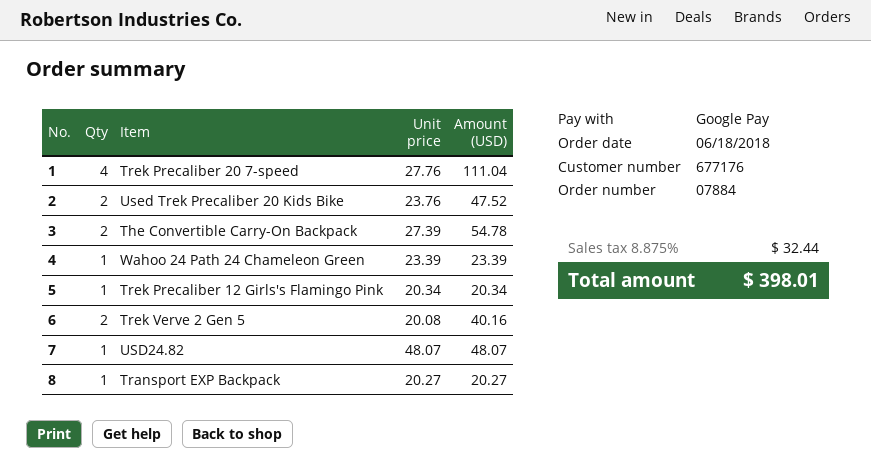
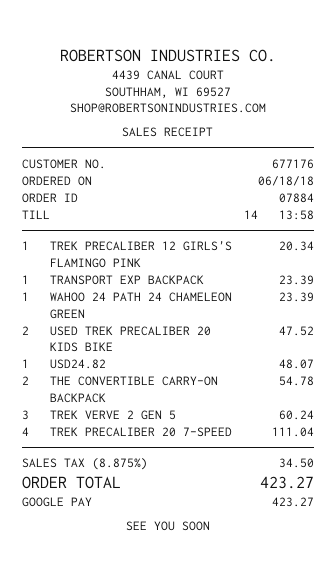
Trek Verve 2 Gen 5: 2 for 40.16 -> 3 for 60.24
Transport EXP Backpack: 1 for 20.27 -> 1 for 23.39
tax: 8.875% = 32.44 -> 8.875% = 34.50
total: 398.01 -> 423.27

